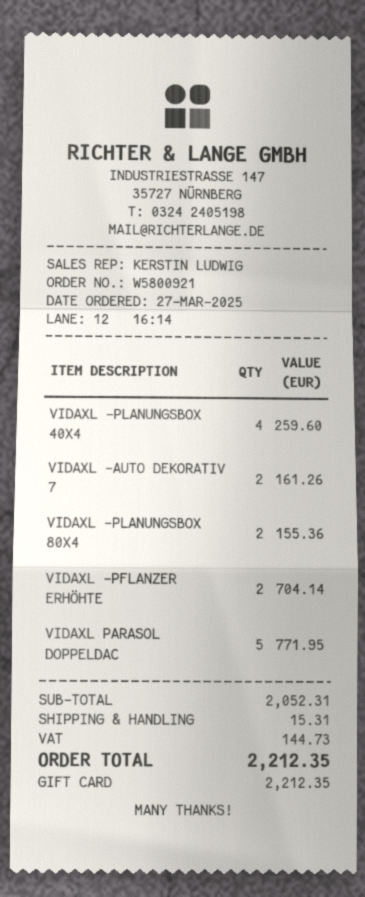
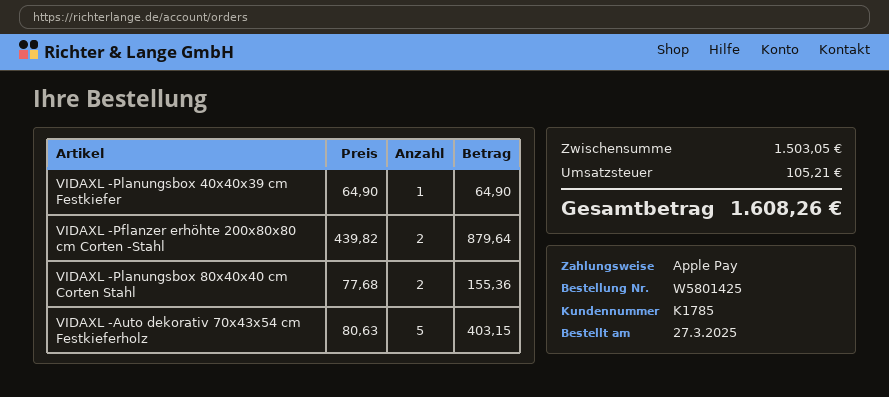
order number: W5800921 -> W5801425
payment method: gift card -> Apple Pay
VIDAXL -PLANUNGSBOX 40X4: 4 for 259.60 -> 1 for 64.90
VIDAXL -AUTO DEKORATIV 7: 2 for 161.26 -> 5 for 403.15
VIDAXL -PFLANZER ERHÖHTE: 2 for 704.14 -> 2 for 879.64
VIDAXL PARASOL DOPPELDAC: 5 for 771.95 -> none
subtotal: 2052.31 -> 1503.05
shipping: 15.31 -> none
tax: 144.73 -> 105.21
total: 2212.35 -> 1608.26

